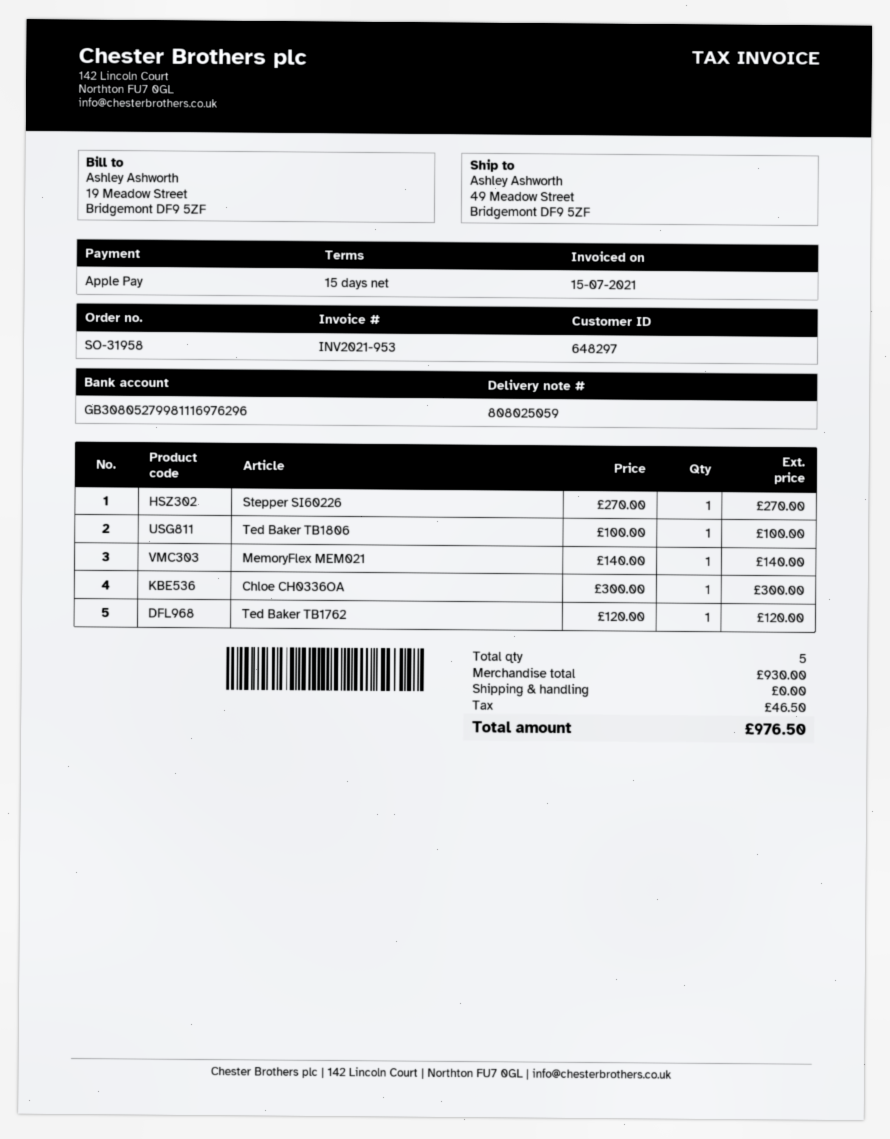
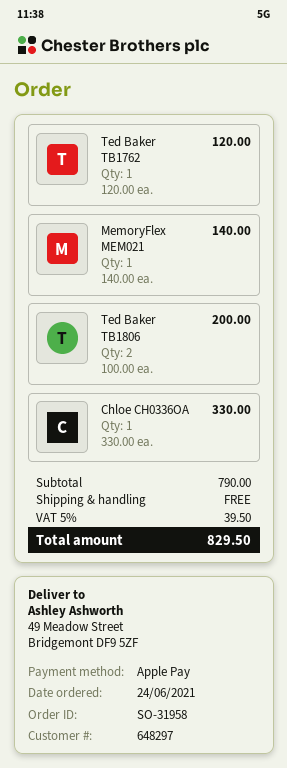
Stepper SI60226: 1 x 270.00 = 270.00 -> none
Ted Baker TB1806: 1 x 100.00 = 100.00 -> 2 x 100.00 = 200.00
Chloe CH0336OA: 1 x 300.00 = 300.00 -> 1 x 330.00 = 330.00
subtotal: 930.00 -> 790.00
tax: 46.50 -> 39.50
total: 976.50 -> 829.50

